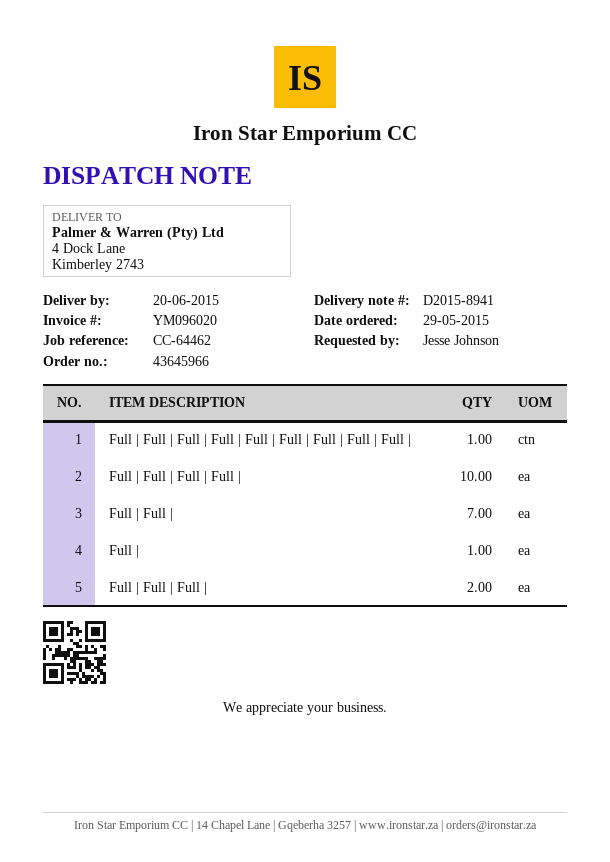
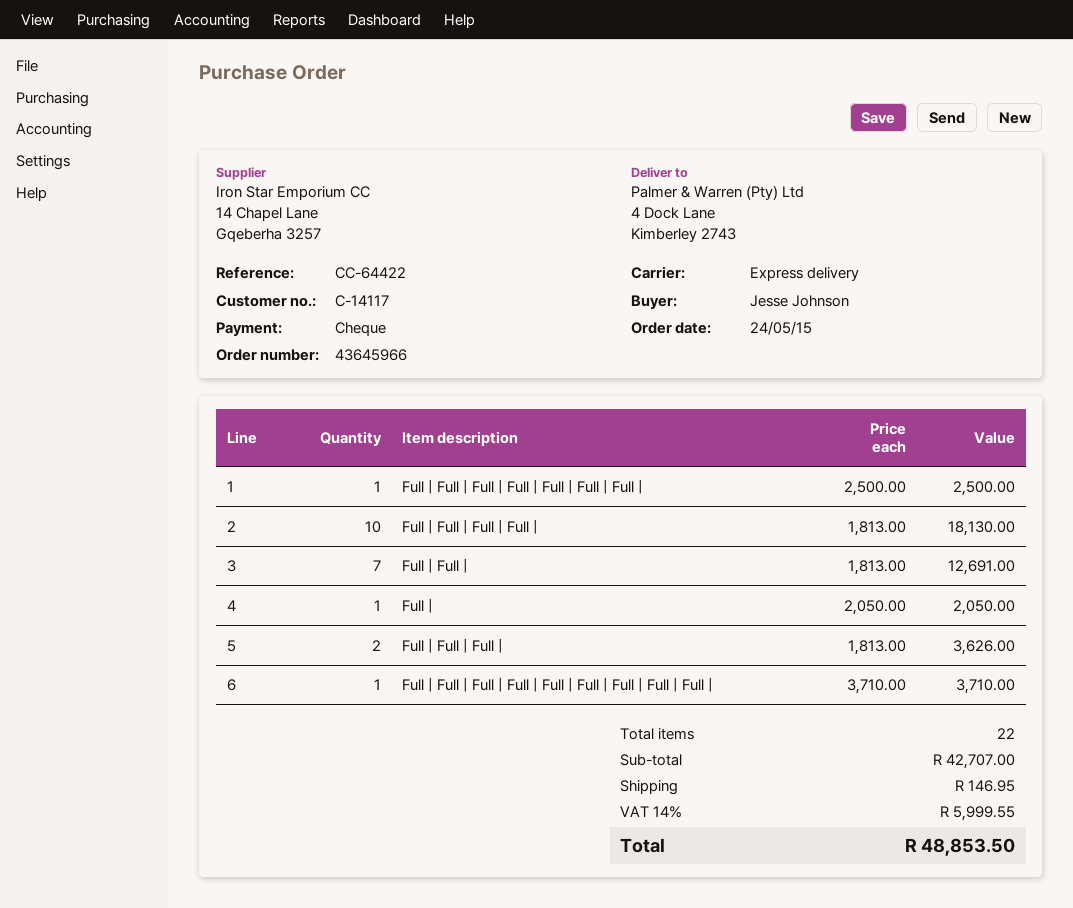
order date: 2015-05-29 -> 2015-05-24
reference: CC-64462 -> CC-64422
Full | Full | Full | Full | Full | Full | Full |: none -> 1

